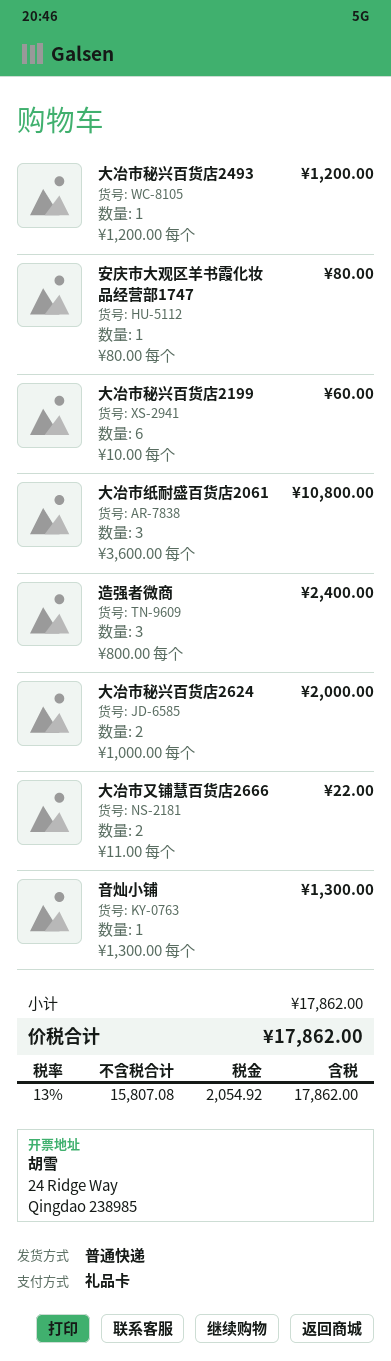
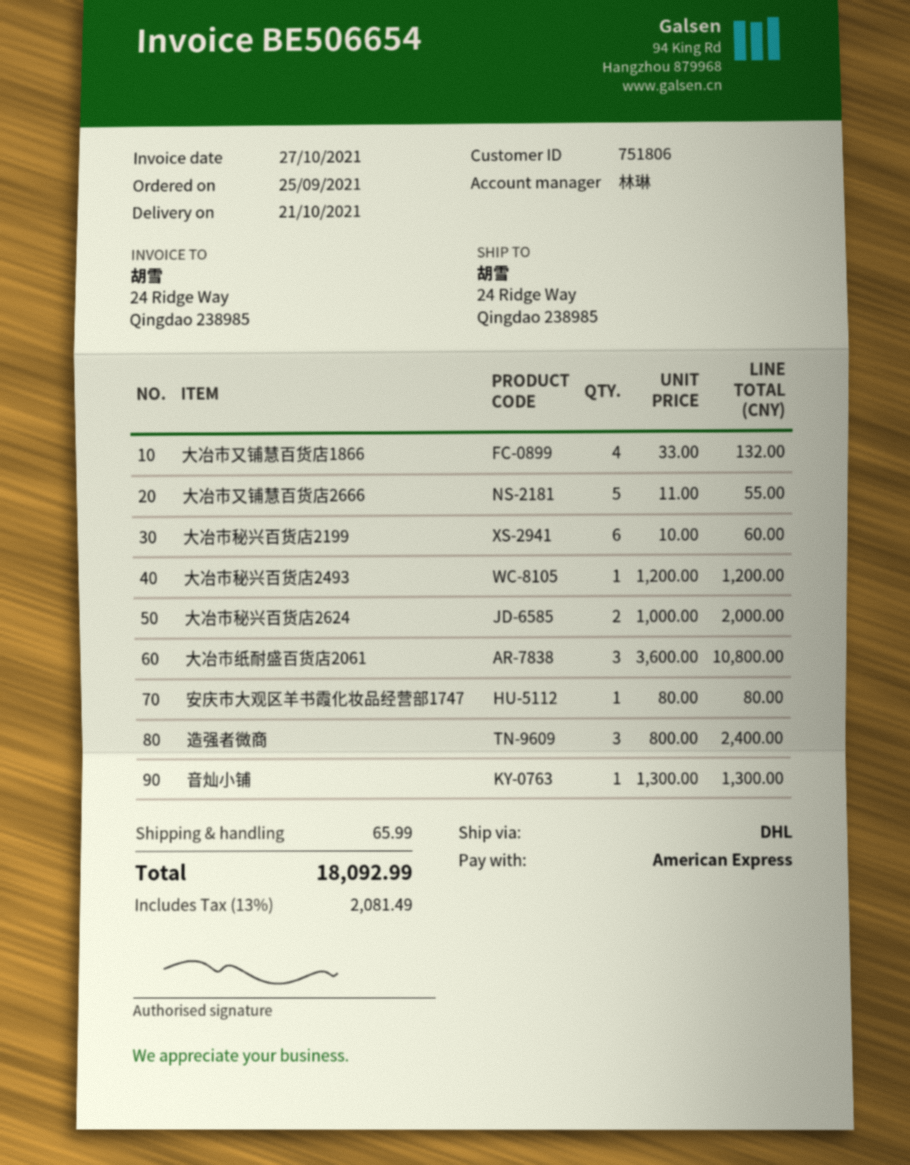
payment method: gift card -> American Express
shipping method: standard -> DHL
大冶市又铺慧百货店2666: 2 x 11.00 = 22.00 -> 5 x 11.00 = 55.00
大冶市又铺慧百货店1866: none -> 4 x 33.00 = 132.00
shipping: none -> 65.99
tax: 13% = 2054.92 -> 13% = 2081.49
total: 17862.00 -> 18092.99

